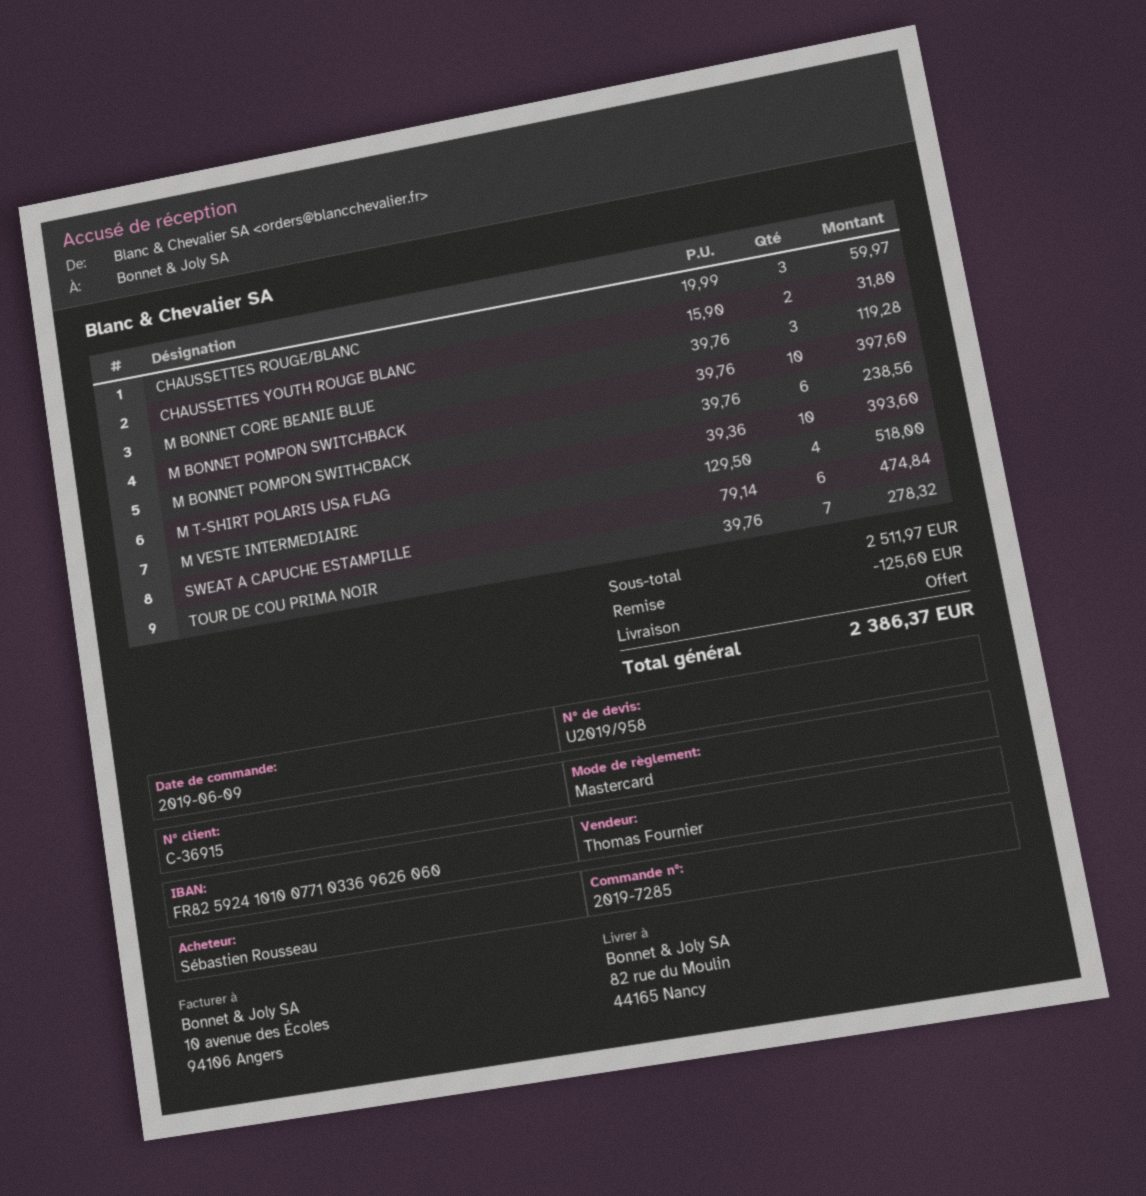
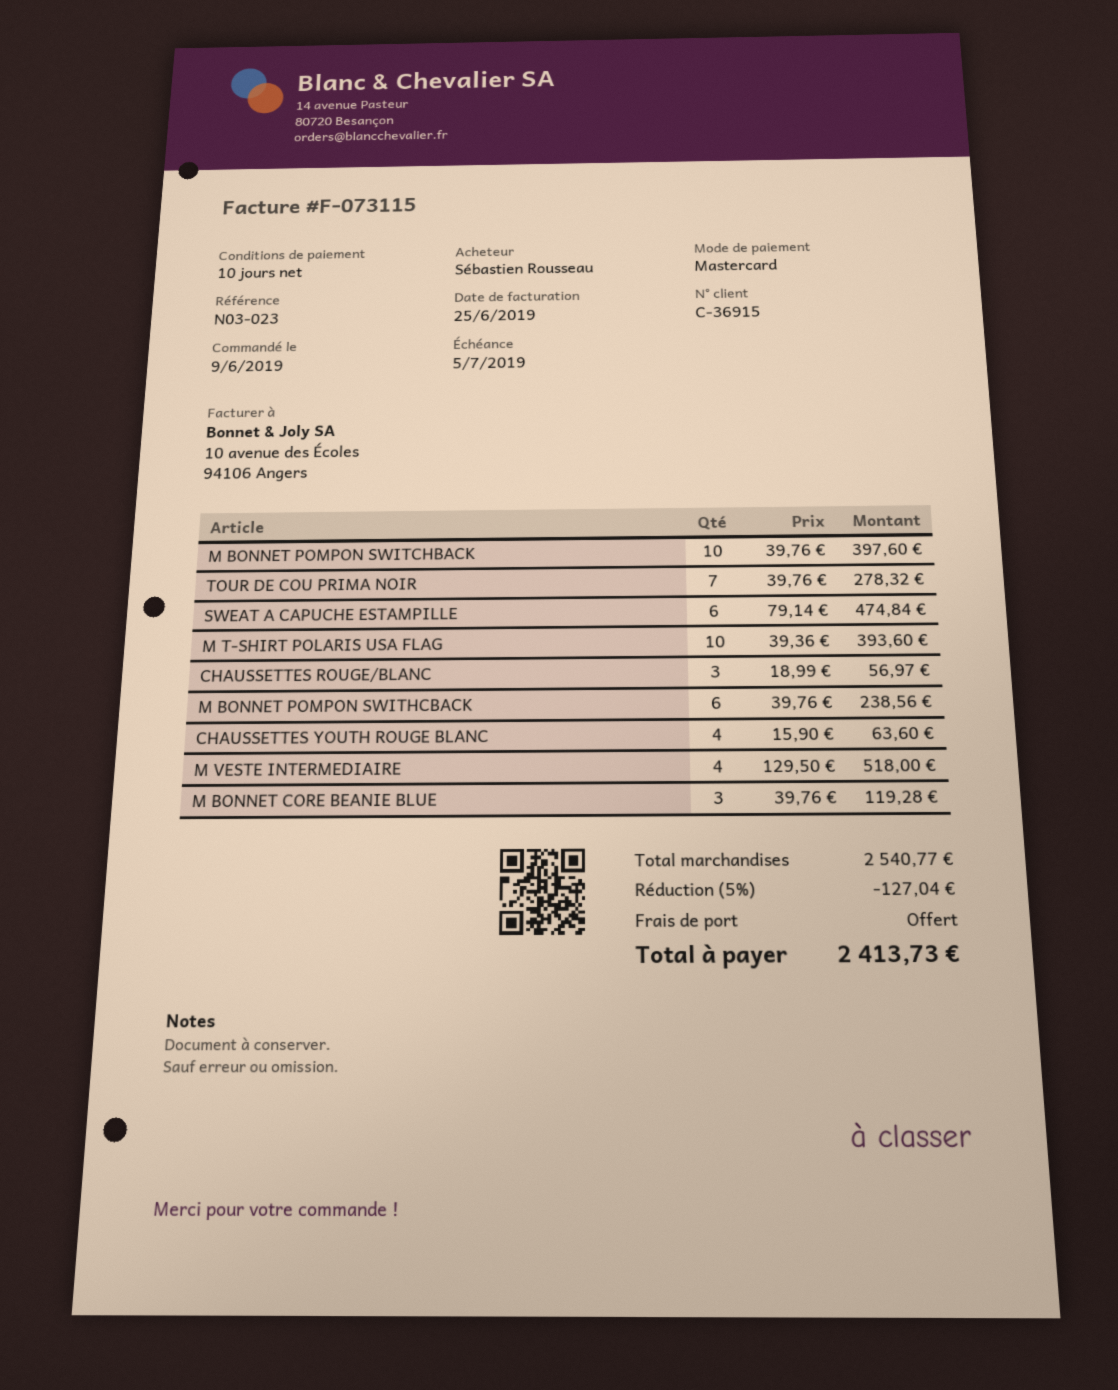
CHAUSSETTES ROUGE/BLANC: 3 x 19.99 = 59.97 -> 3 x 18.99 = 56.97
CHAUSSETTES YOUTH ROUGE BLANC: 2 x 15.90 = 31.80 -> 4 x 15.90 = 63.60
subtotal: 2511.97 -> 2540.77
discount: 125.60 -> 127.04
total: 2386.37 -> 2413.73

